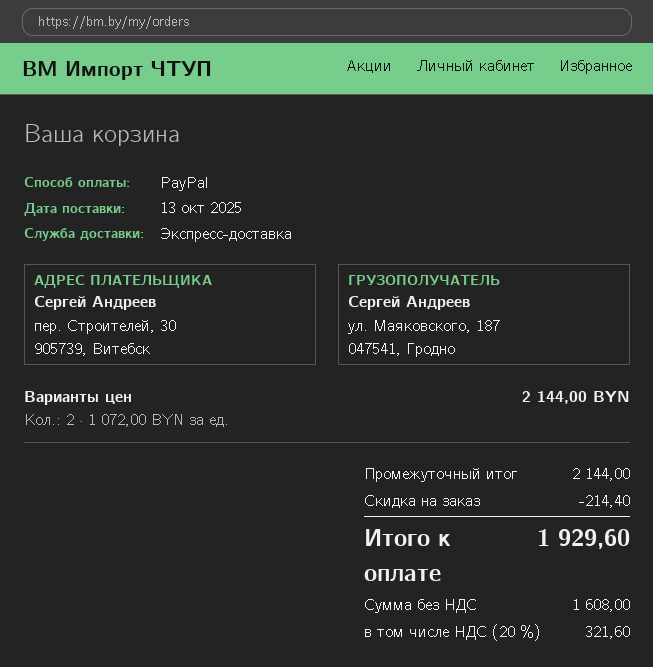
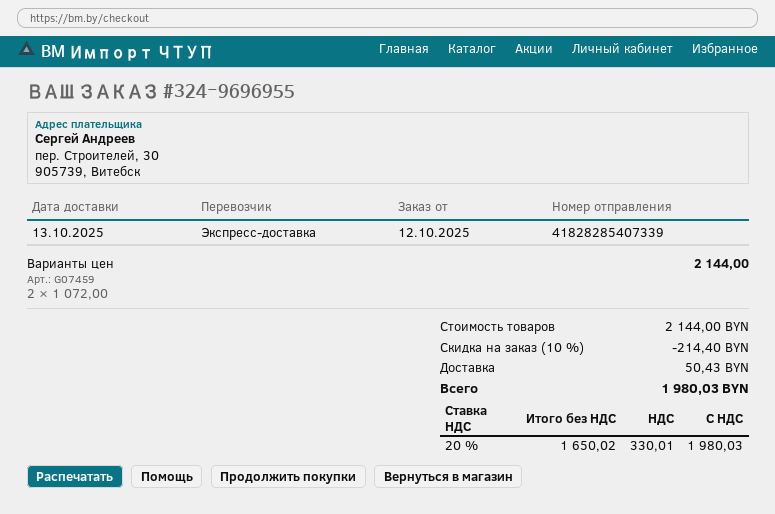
shipping: none -> 50.43
net: 1608.00 -> 1650.02
tax: 20% = 321.60 -> 20% = 330.01
total: 1929.60 -> 1980.03

